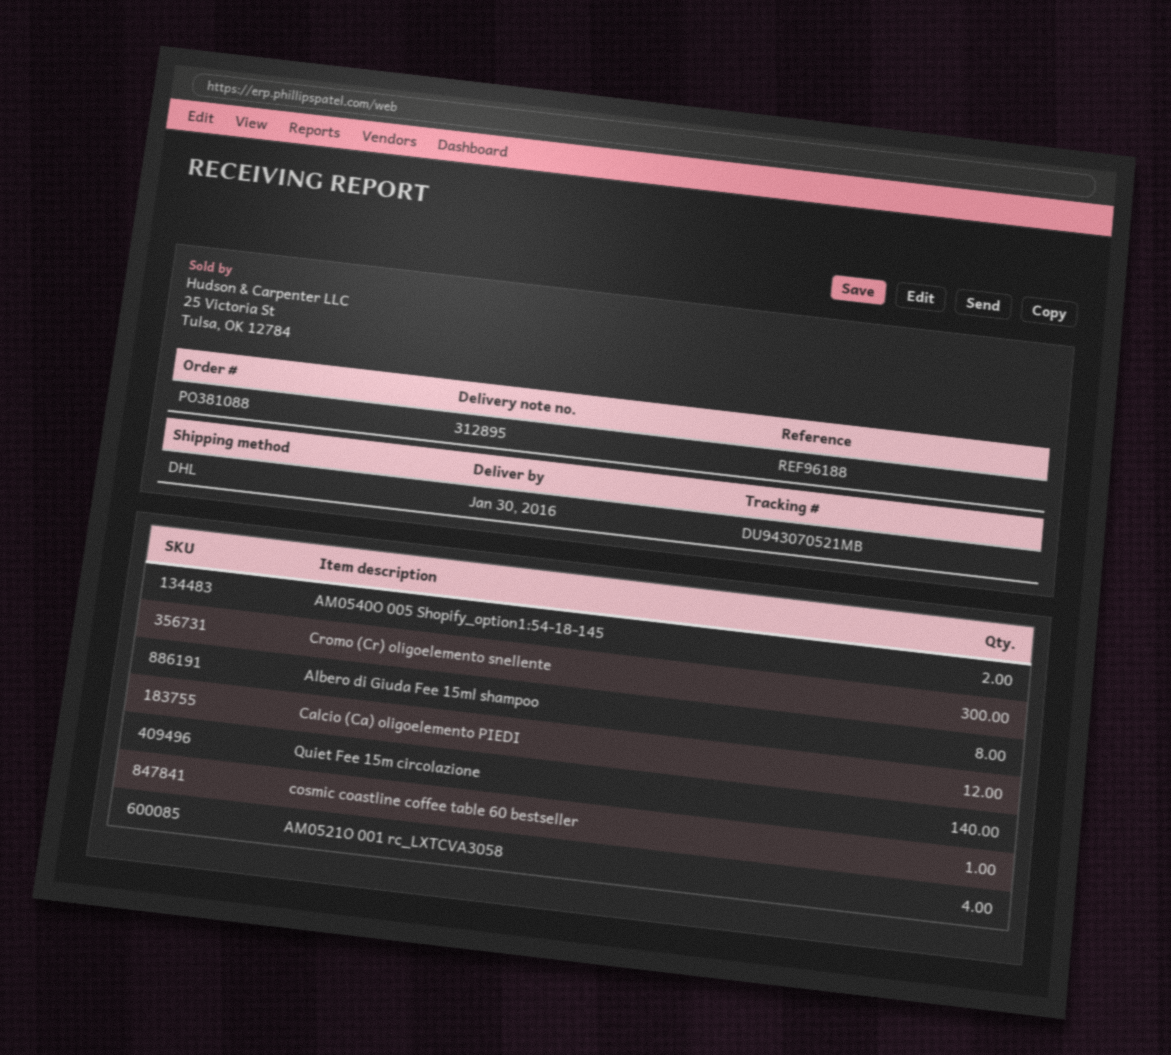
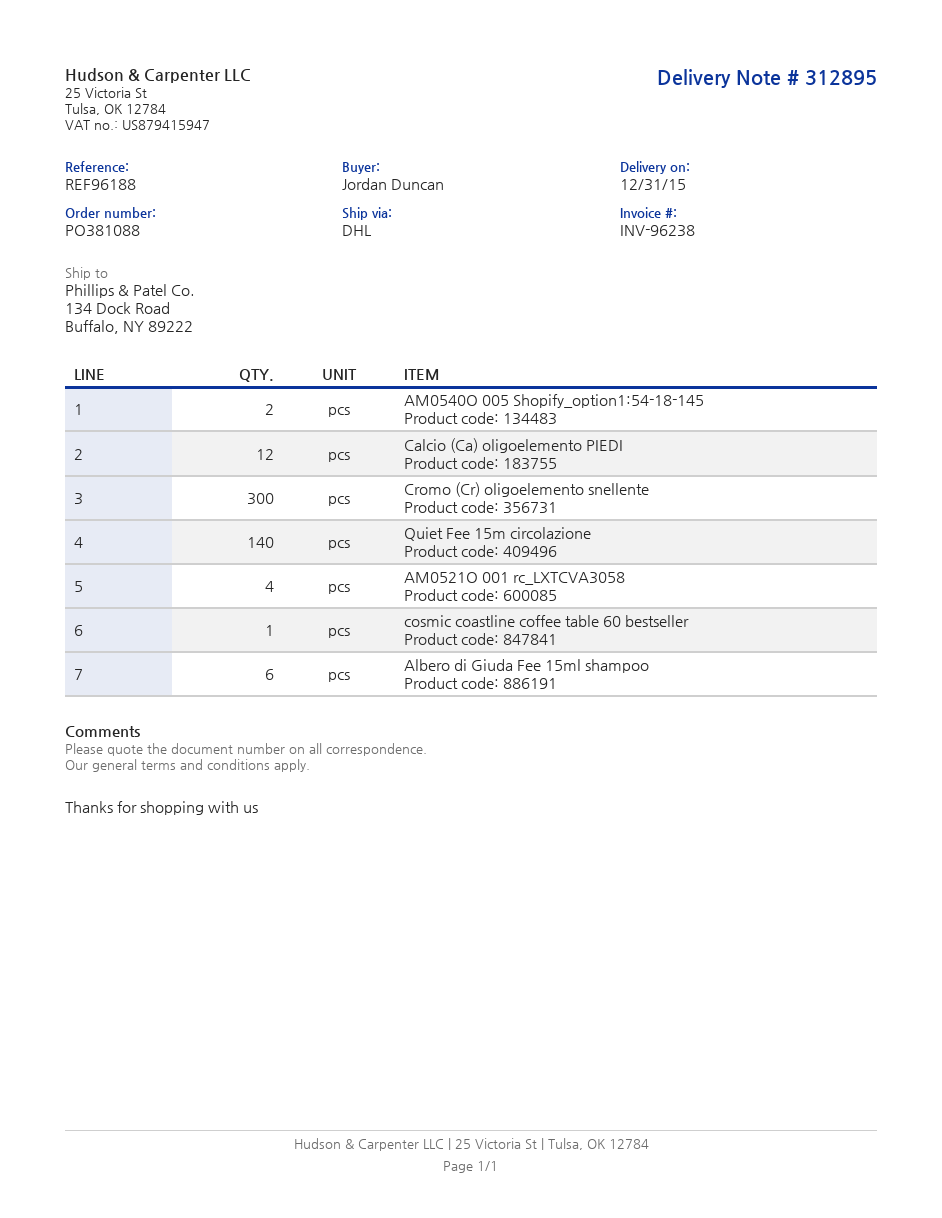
delivery date: 2016-01-30 -> 2015-12-31
Albero di Giuda Fee 15ml shampoo: 8 -> 6

